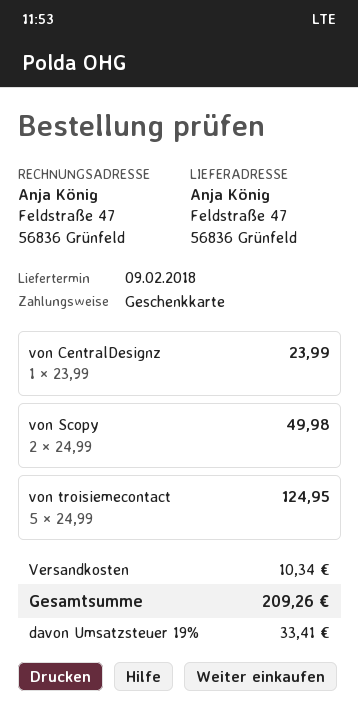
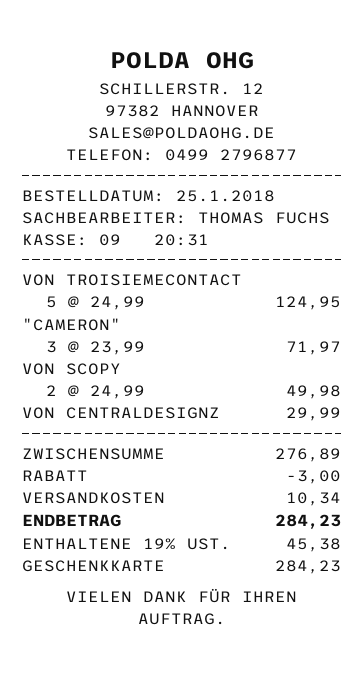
von CentralDesignz: 1 x 23.99 = 23.99 -> 1 x 29.99 = 29.99
"CAMERON": none -> 3 x 23.99 = 71.97
discount: none -> 3.00
tax: 19% = 33.41 -> 19% = 45.38
total: 209.26 -> 284.23

